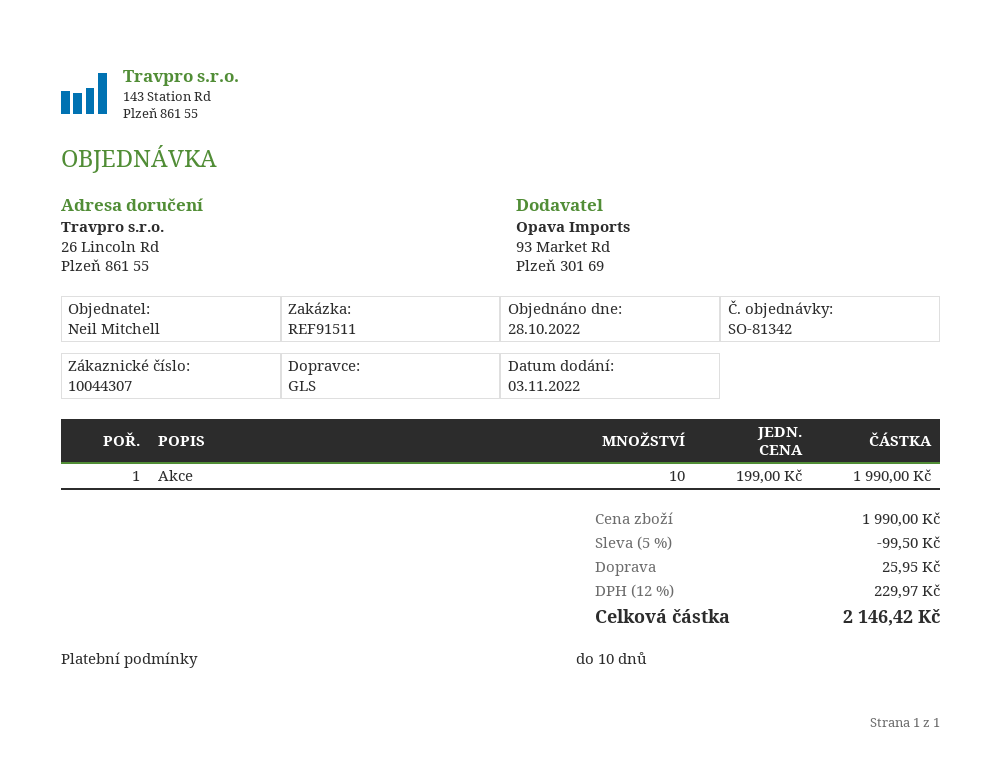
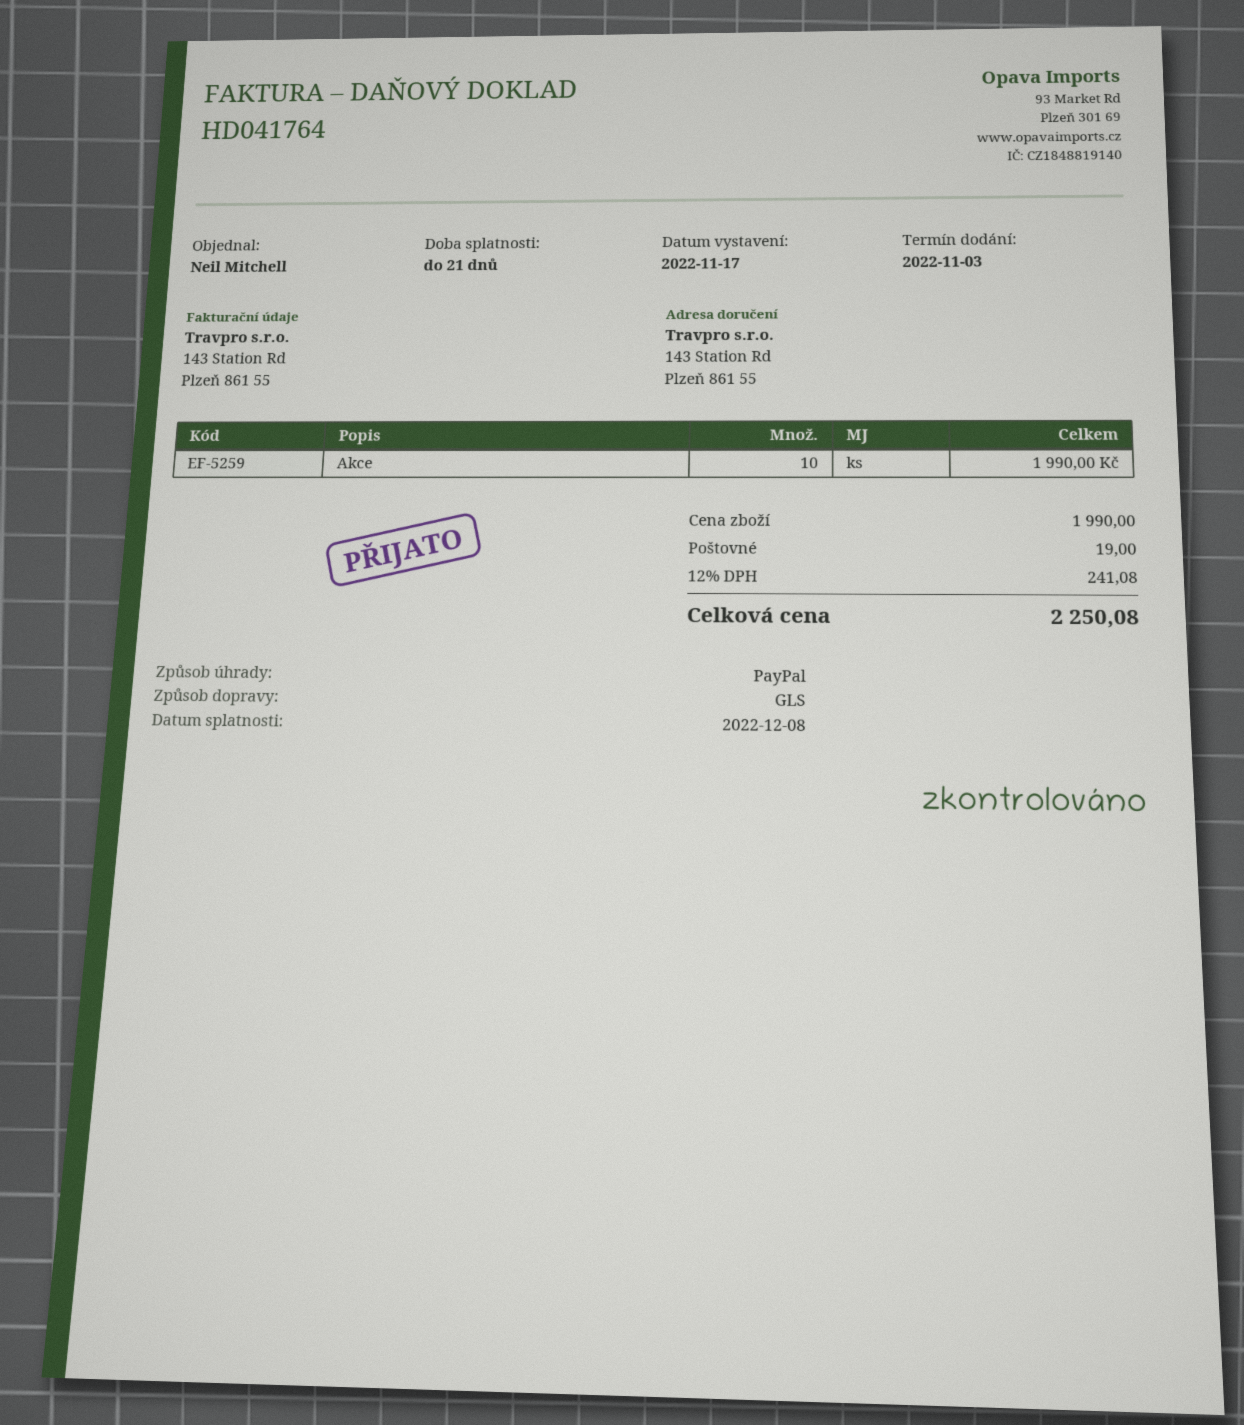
payment terms: 10 days -> 21 days
ship to: 26 Lincoln Rd, Plzeň 861 55 -> 143 Station Rd, Plzeň 861 55
discount: 5% = 99.50 -> none
shipping: 25.95 -> 19.00
tax: 12% = 229.97 -> 12% = 241.08
total: 2146.42 -> 2250.08

